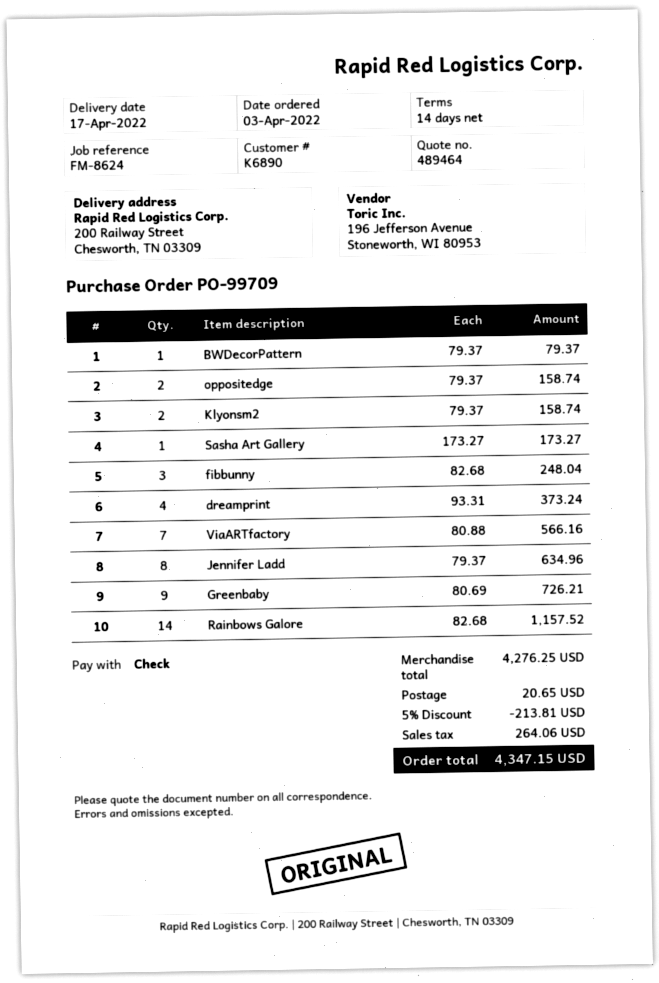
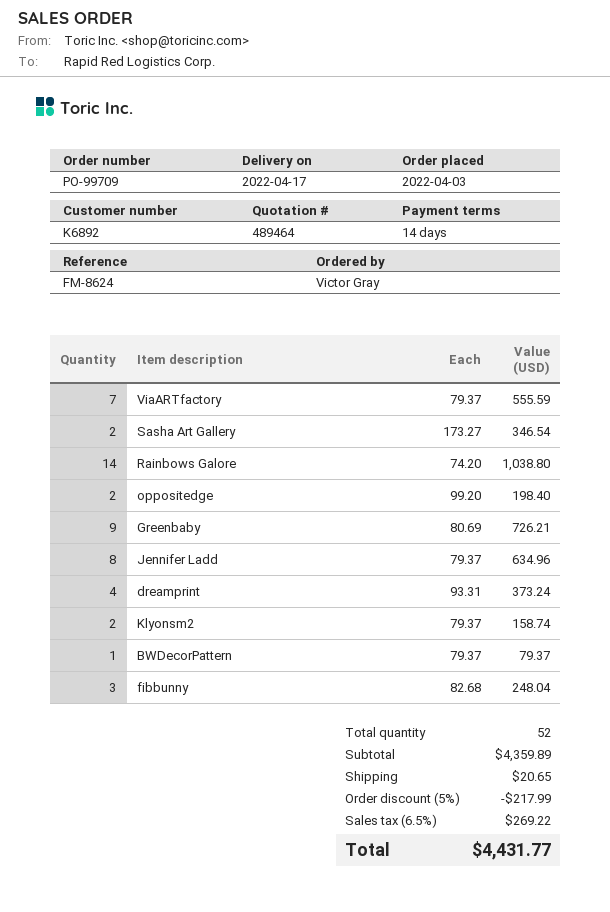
customer number: K6890 -> K6892
oppositedge: 2 x 79.37 = 158.74 -> 2 x 99.20 = 198.40
Sasha Art Gallery: 1 x 173.27 = 173.27 -> 2 x 173.27 = 346.54
ViaARTfactory: 7 x 80.88 = 566.16 -> 7 x 79.37 = 555.59
Rainbows Galore: 14 x 82.68 = 1157.52 -> 14 x 74.20 = 1038.80
subtotal: 4276.25 -> 4359.89
discount: 5% = 213.81 -> 5% = 217.99
tax: 264.06 -> 269.22
total: 4347.15 -> 4431.77

